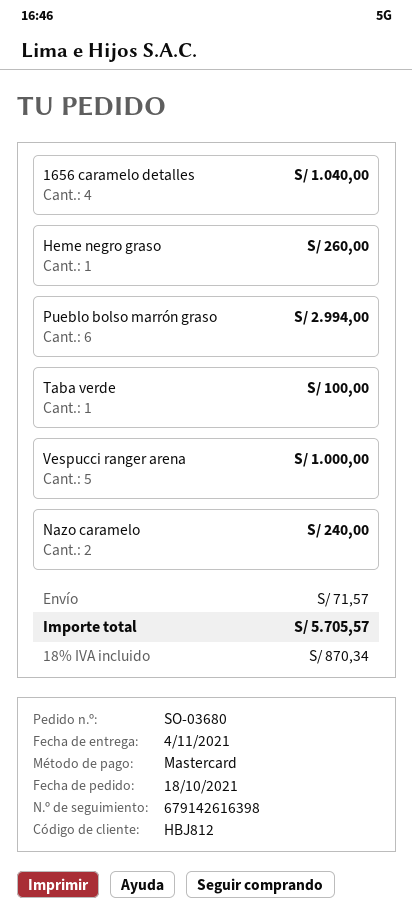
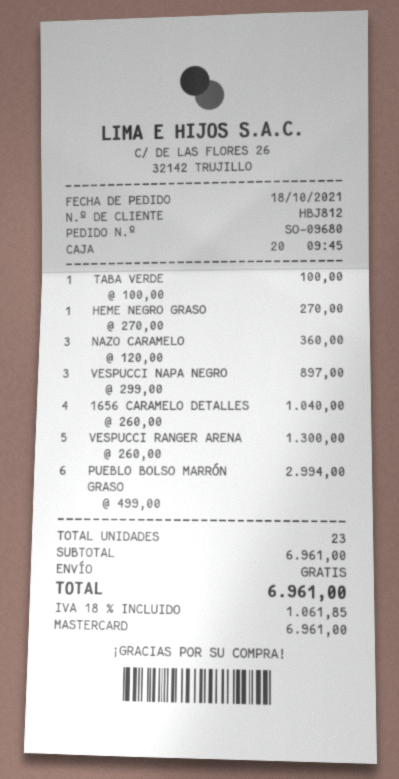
order number: SO-03680 -> SO-09680
Heme negro graso: 1 for 260.00 -> 1 for 270.00
Vespucci ranger arena: 5 for 1000.00 -> 5 for 1300.00
Nazo caramelo: 2 for 240.00 -> 3 for 360.00
VESPUCCI NAPA NEGRO: none -> 3 for 897.00
shipping: 71.57 -> 0.00
tax: 18% = 870.34 -> 18% = 1061.85
total: 5705.57 -> 6961.00

